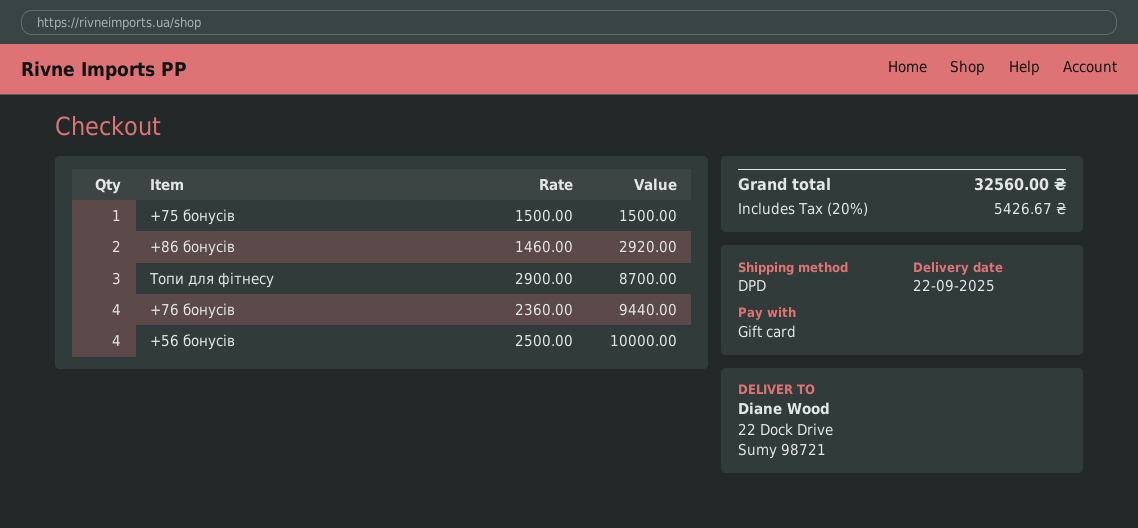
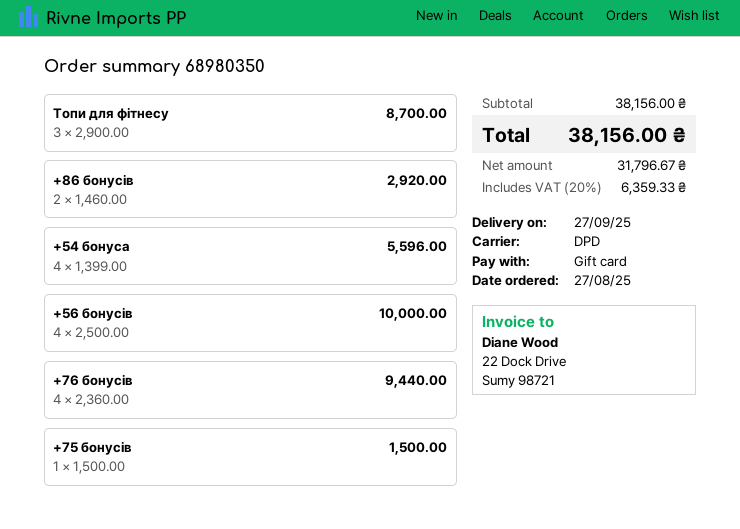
delivery date: 2025-09-22 -> 2025-09-27
+54 бонуса: none -> 4 x 1399.00 = 5596.00
tax: 20% = 5426.67 -> 20% = 6359.33
total: 32560.00 -> 38156.00

